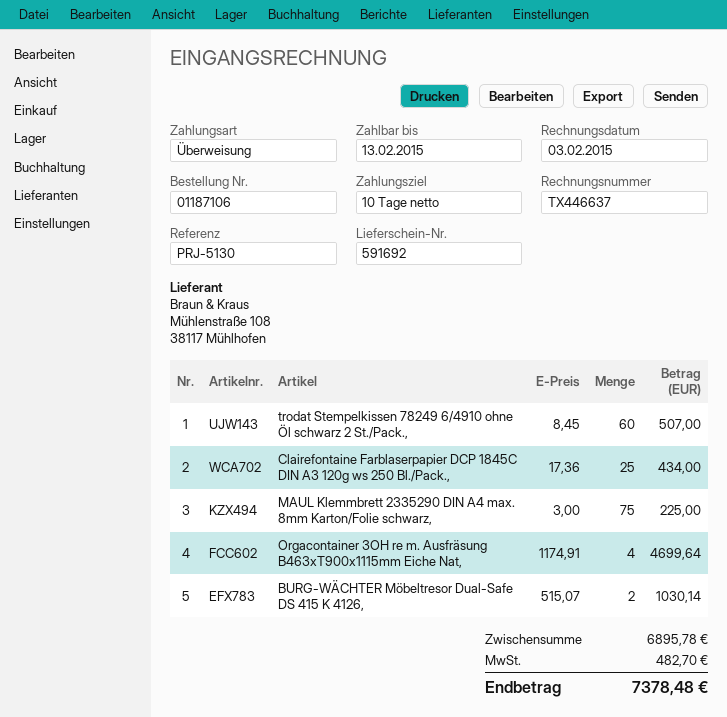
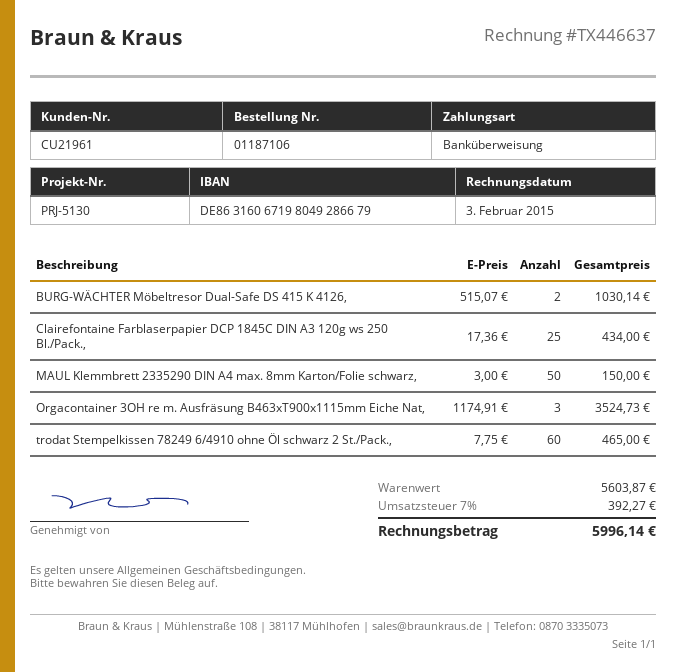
trodat Stempelkissen 78249 6/4910 ohne Öl schwarz 2 St./Pack.,: 60 x 8.45 = 507.00 -> 60 x 7.75 = 465.00
MAUL Klemmbrett 2335290 DIN A4 max. 8mm Karton/Folie schwarz,: 75 x 3.00 = 225.00 -> 50 x 3.00 = 150.00
Orgacontainer 3OH re m. Ausfräsung B463xT900x1115mm Eiche Nat,: 4 x 1174.91 = 4699.64 -> 3 x 1174.91 = 3524.73
subtotal: 6895.78 -> 5603.87
tax: 482.70 -> 392.27
total: 7378.48 -> 5996.14

